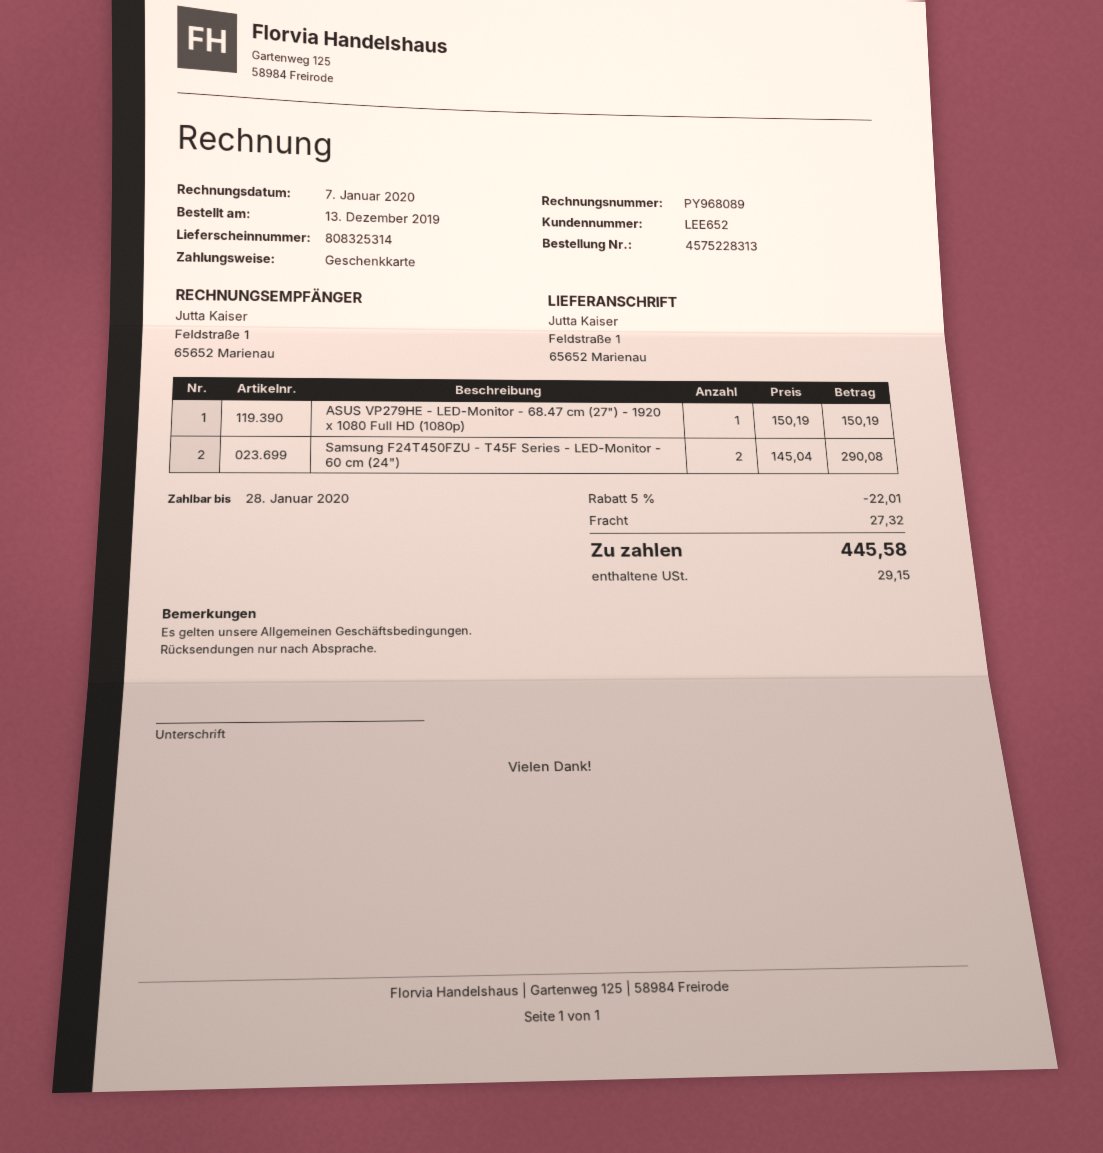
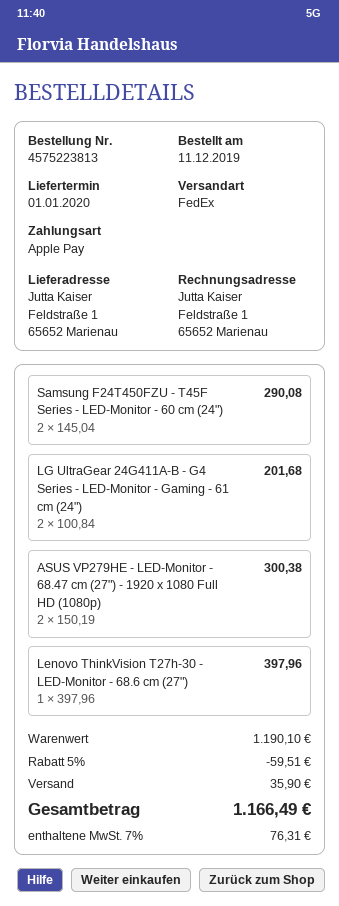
order number: 4575228313 -> 4575223813
order date: 2019-12-13 -> 2019-12-11
payment method: gift card -> Apple Pay
ASUS VP279HE - LED-Monitor - 68.47 cm (27") - 1920 x 1080 Full HD (1080p): 1 x 150.19 = 150.19 -> 2 x 150.19 = 300.38
LG UltraGear 24G411A-B - G4 Series - LED-Monitor - Gaming - 61 cm (24"): none -> 2 x 100.84 = 201.68
Lenovo ThinkVision T27h-30 - LED-Monitor - 68.6 cm (27"): none -> 1 x 397.96 = 397.96
discount: 5% = 22.01 -> 5% = 59.51
shipping: 27.32 -> 35.90
tax: 29.15 -> 76.31
total: 445.58 -> 1166.49

